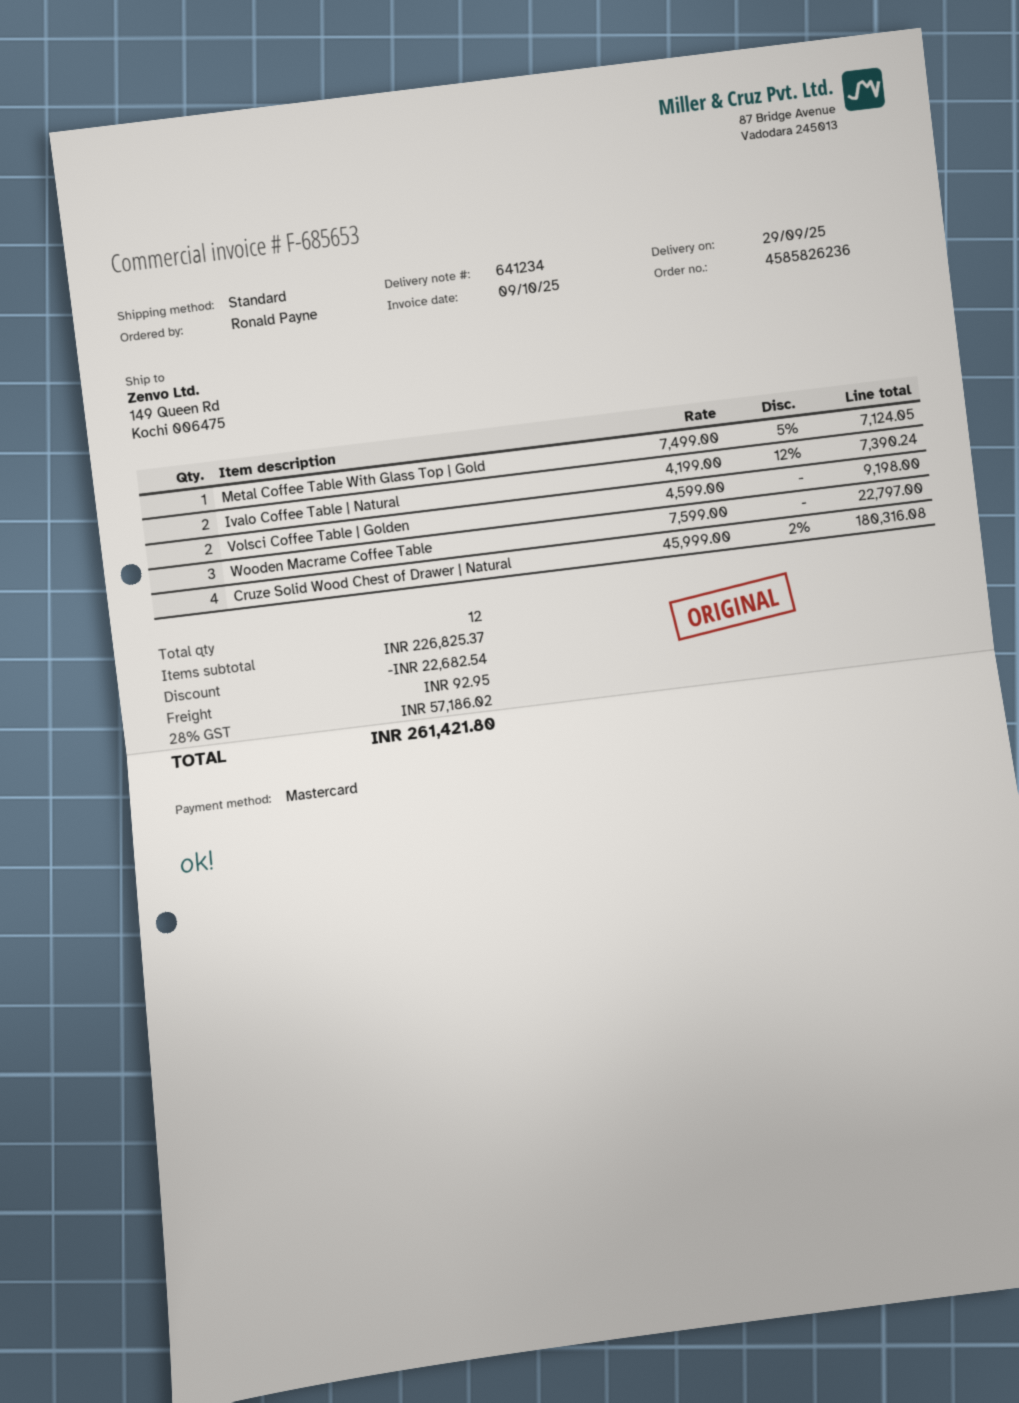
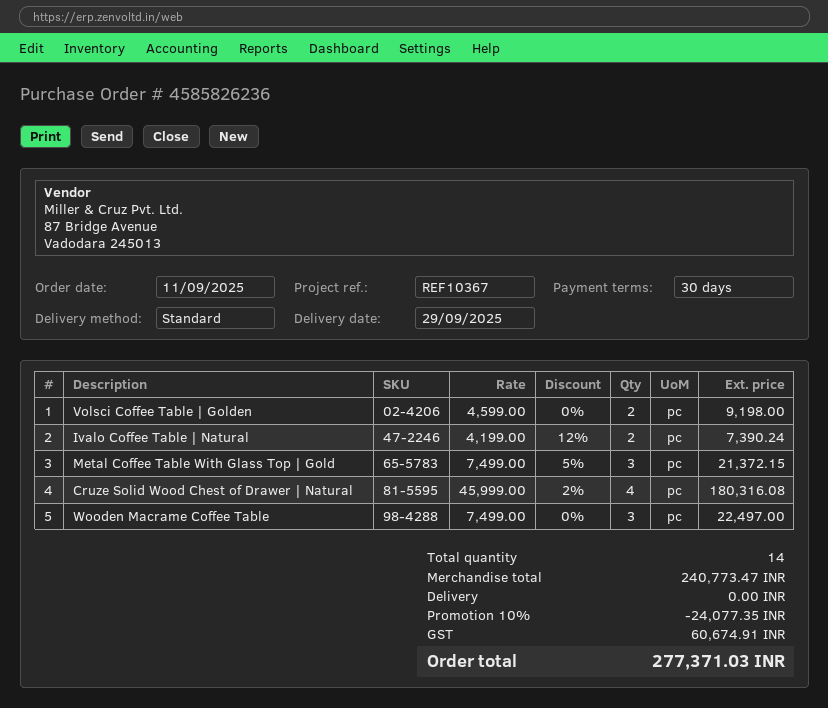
Metal Coffee Table With Glass Top | Gold: 1 x 7499.00 - 5% = 7124.05 -> 3 x 7499.00 - 5% = 21372.15
Wooden Macrame Coffee Table: 3 x 7599.00 = 22797.00 -> 3 x 7499.00 = 22497.00
total quantity: 12 -> 14
subtotal: 226825.37 -> 240773.47
discount: 22682.54 -> 24077.35
shipping: 92.95 -> 0.00
tax: 57186.02 -> 60674.91
total: 261421.80 -> 277371.03

